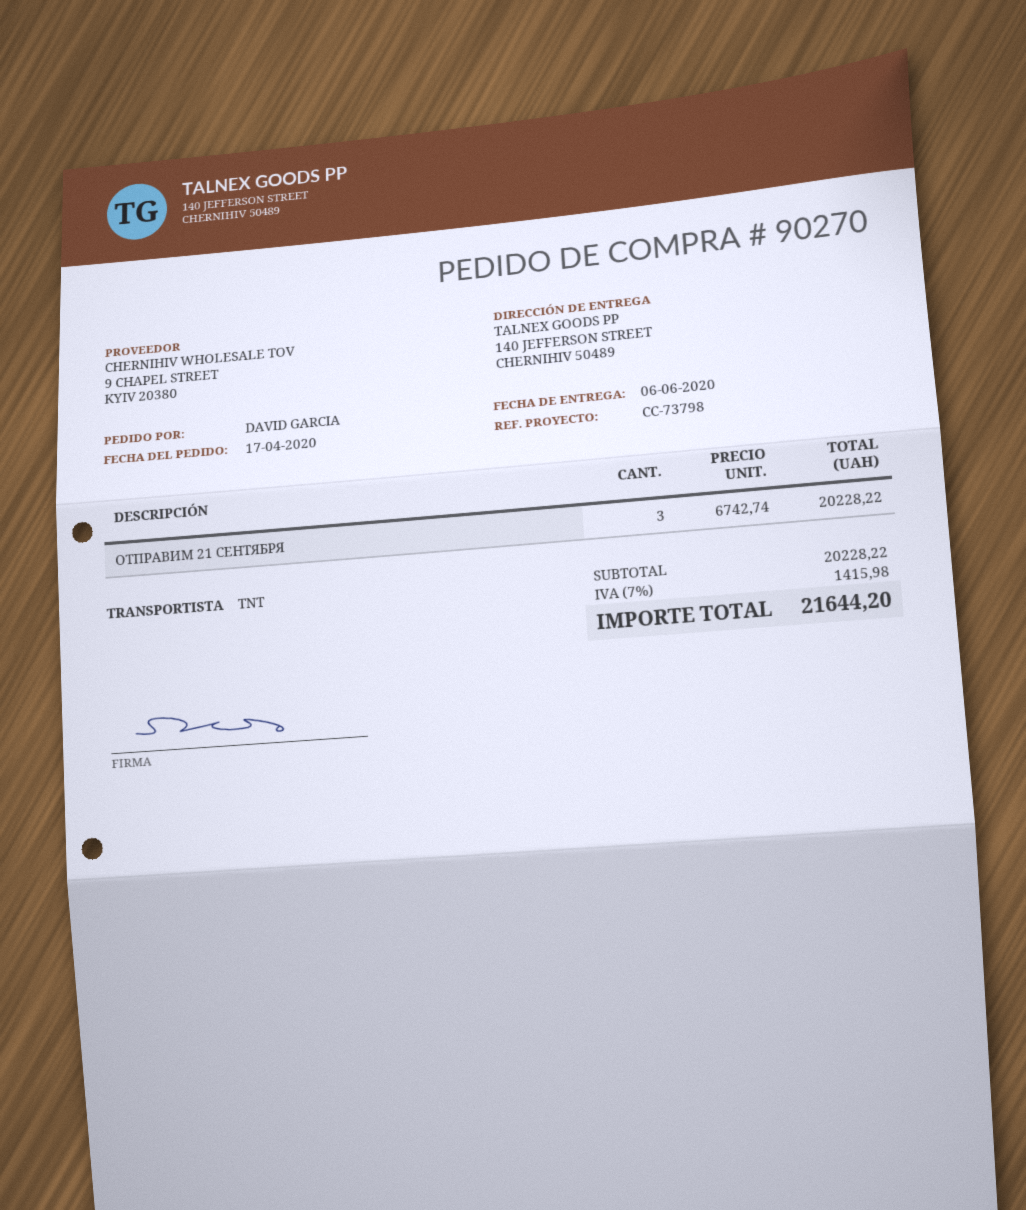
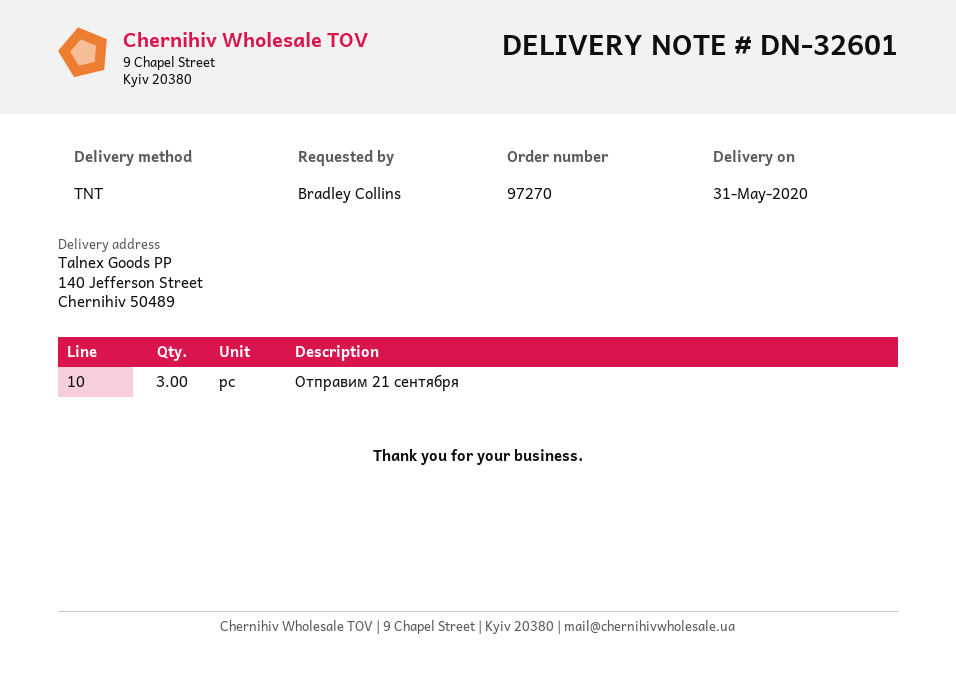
order number: 90270 -> 97270
delivery date: 2020-06-06 -> 2020-05-31
ordered by: DAVID GARCIA -> Bradley Collins

